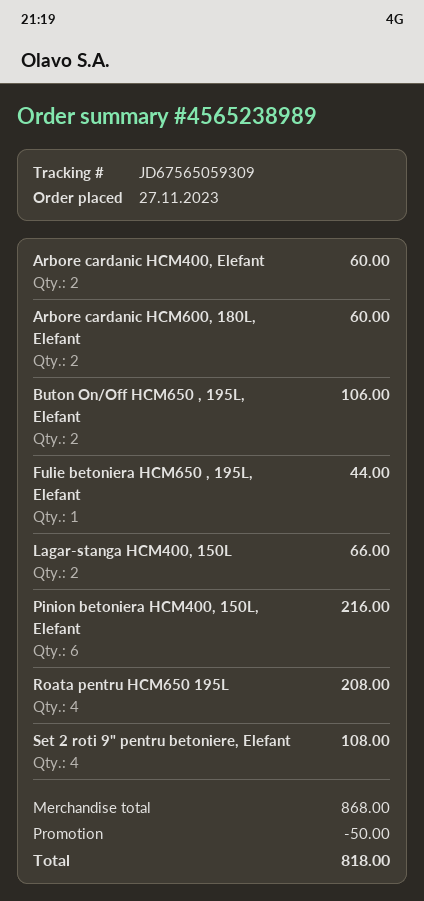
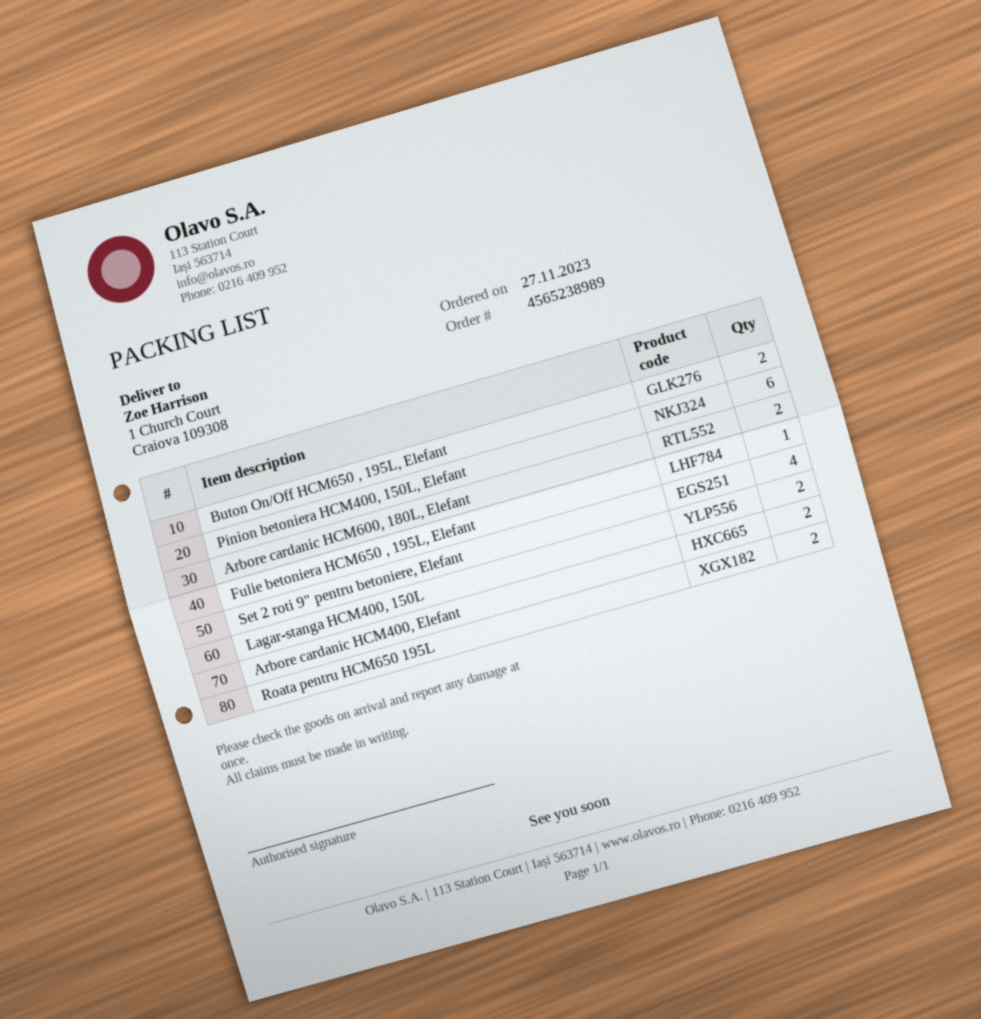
Roata pentru HCM650 195L: 4 -> 2

